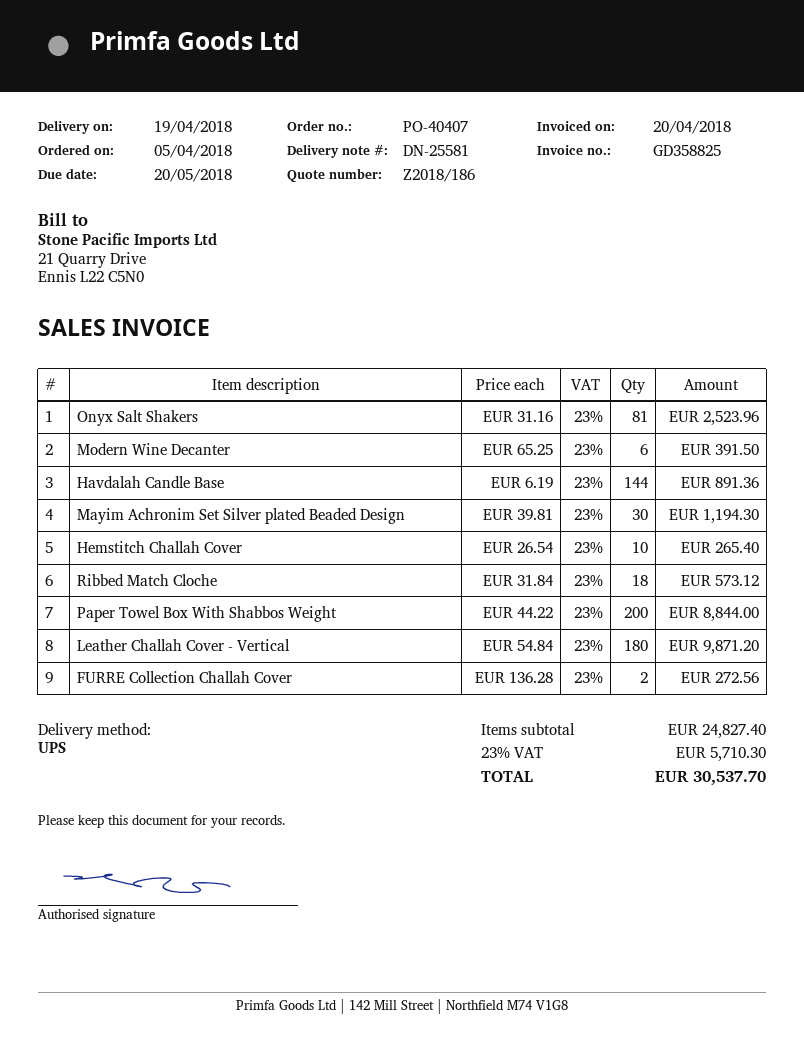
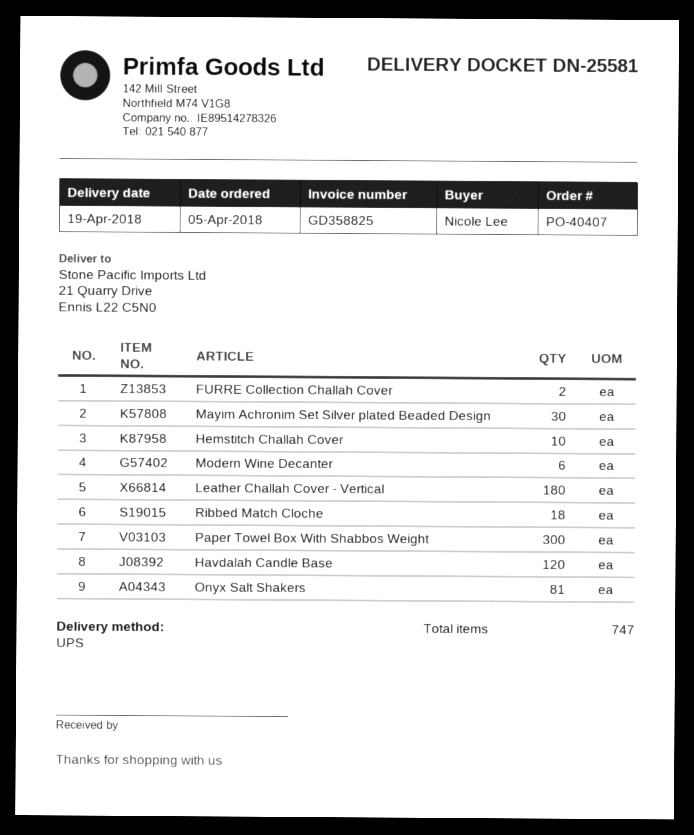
Havdalah Candle Base: 144 -> 120
Paper Towel Box With Shabbos Weight: 200 -> 300

